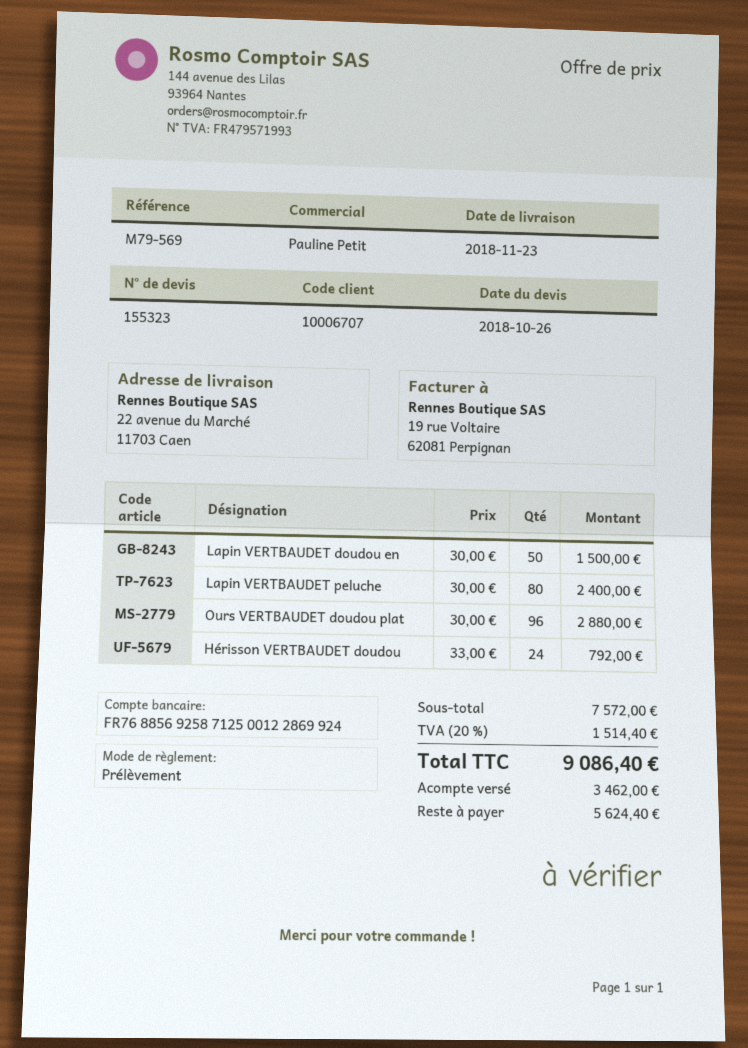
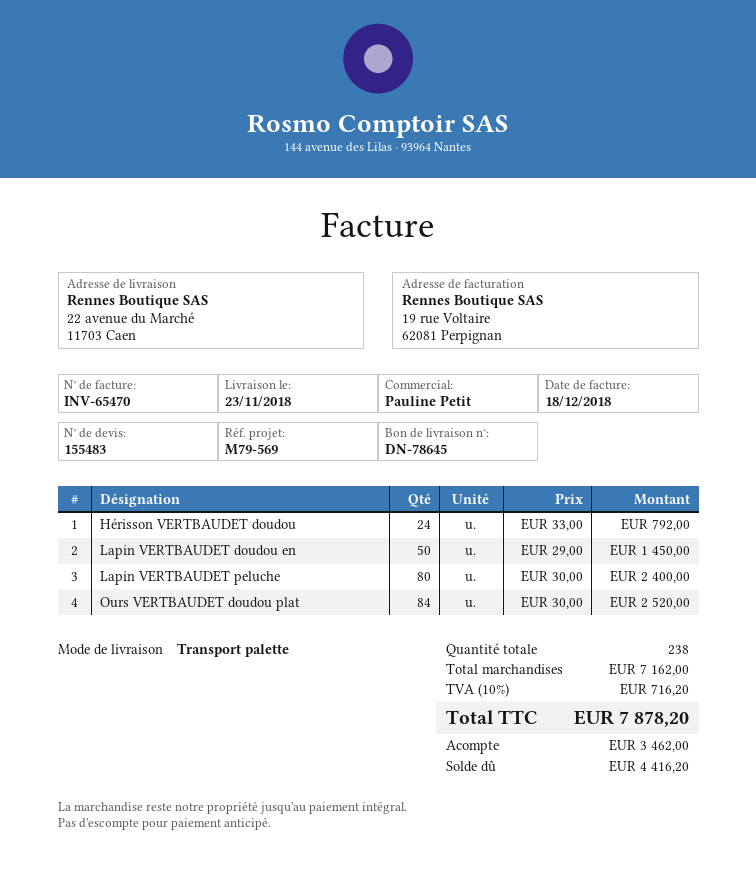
quote number: 155323 -> 155483
Lapin VERTBAUDET doudou en: 50 x 30.00 = 1500.00 -> 50 x 29.00 = 1450.00
Ours VERTBAUDET doudou plat: 96 x 30.00 = 2880.00 -> 84 x 30.00 = 2520.00
subtotal: 7572.00 -> 7162.00
tax: 20% = 1514.40 -> 10% = 716.20
total: 9086.40 -> 7878.20
balance: 5624.40 -> 4416.20

